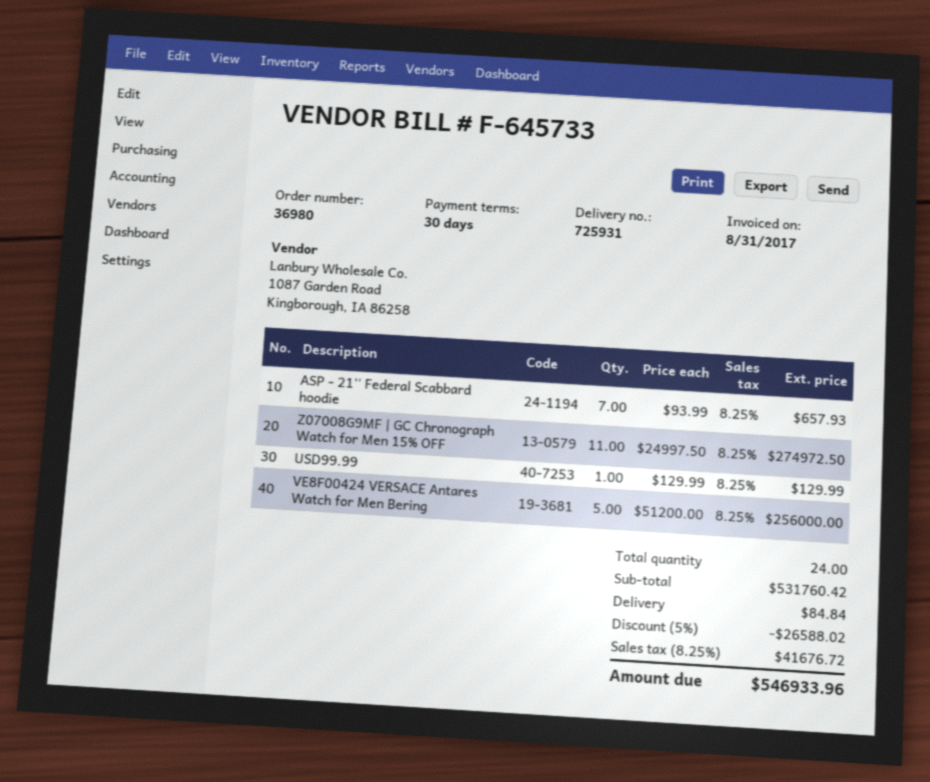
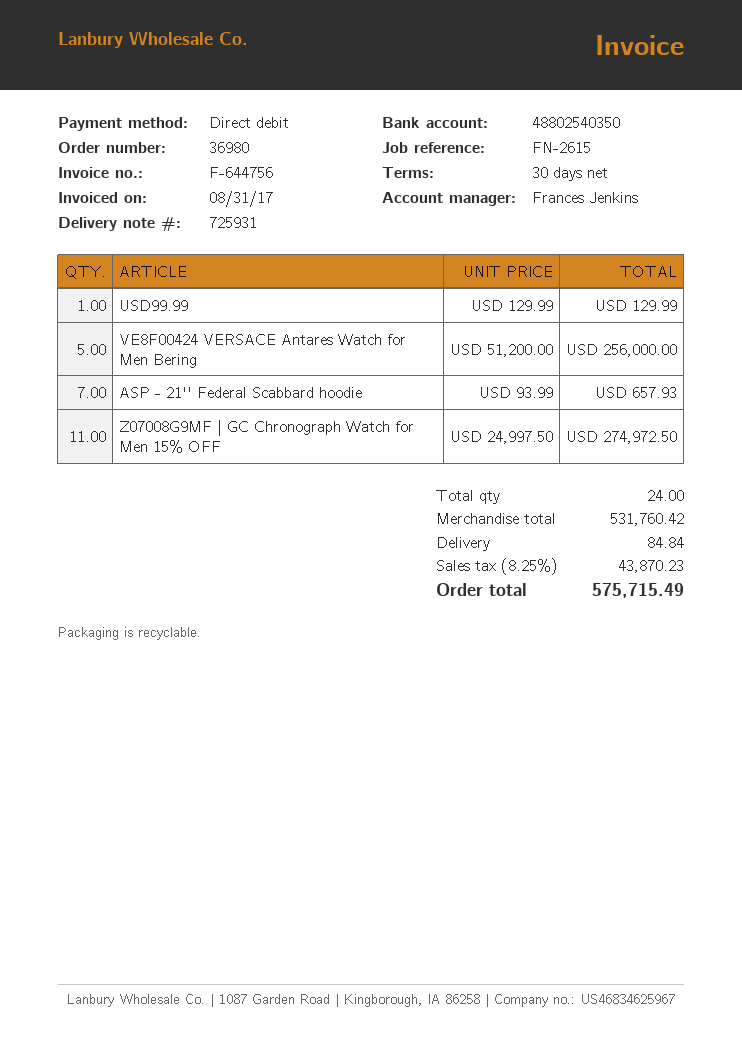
invoice number: F-645733 -> F-644756
discount: 5% = 26588.02 -> none
tax: 8.25% = 41676.72 -> 8.25% = 43870.23
total: 546933.96 -> 575715.49

